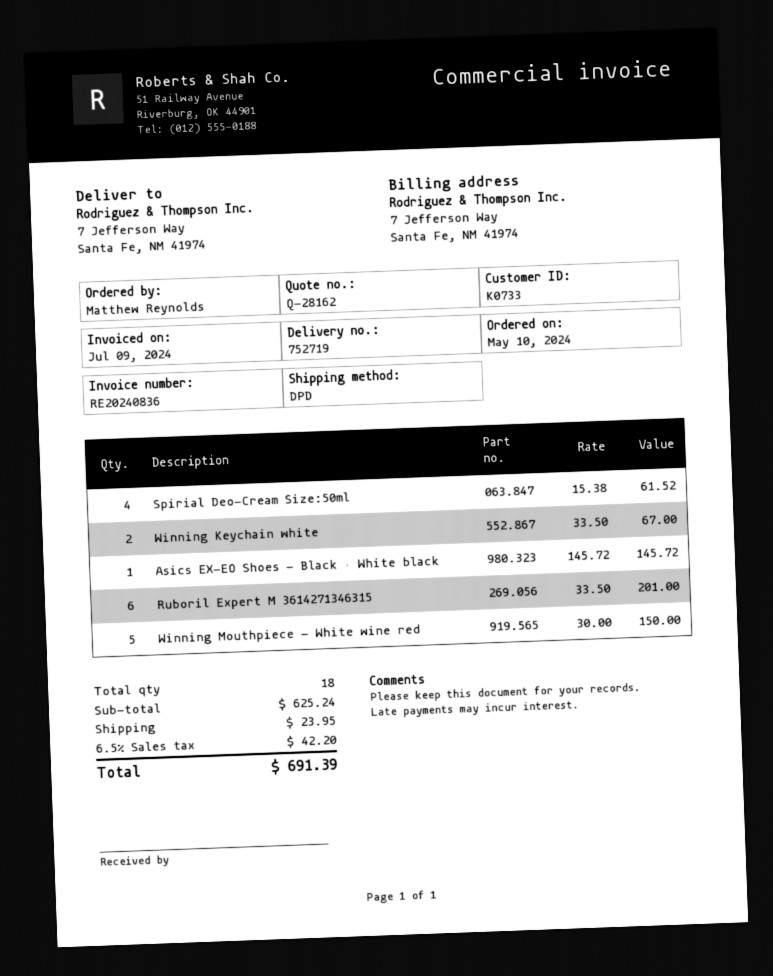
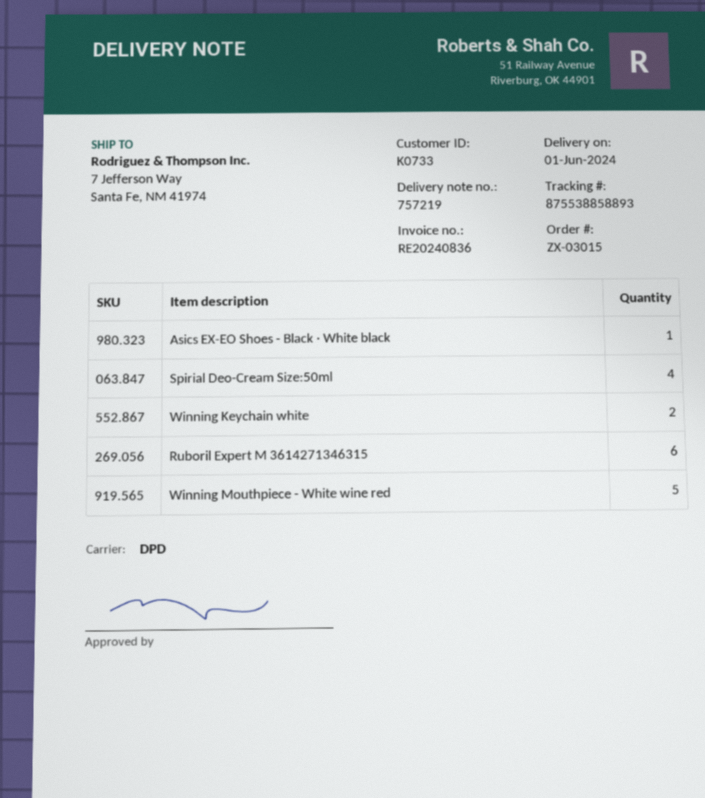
delivery note number: 752719 -> 757219

